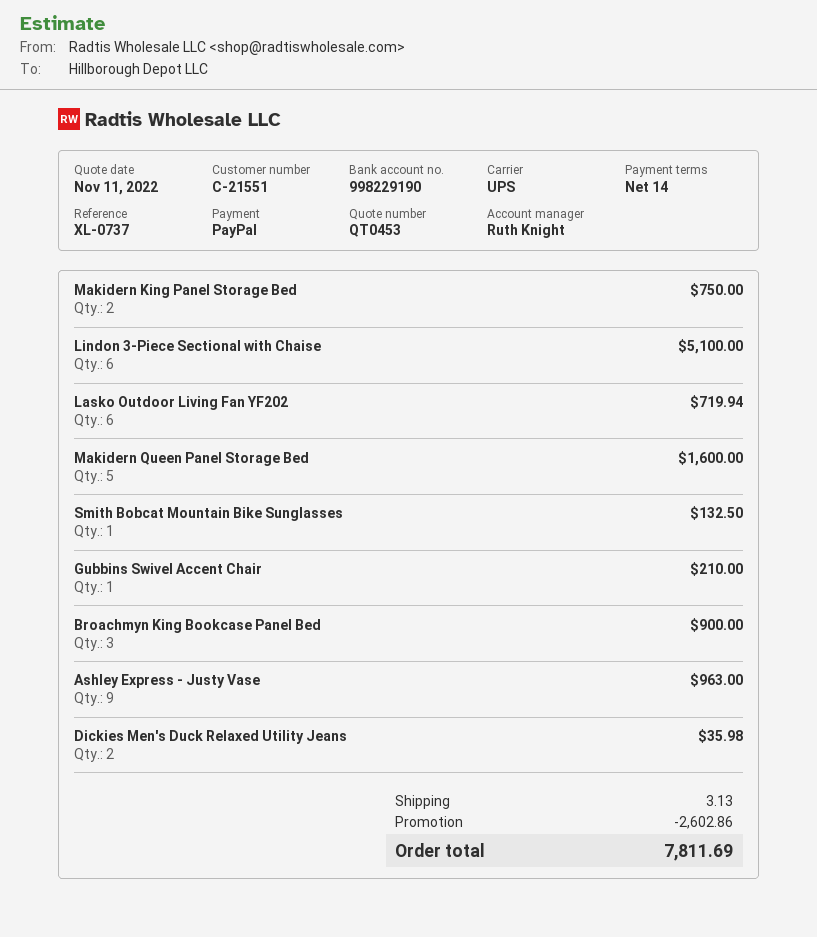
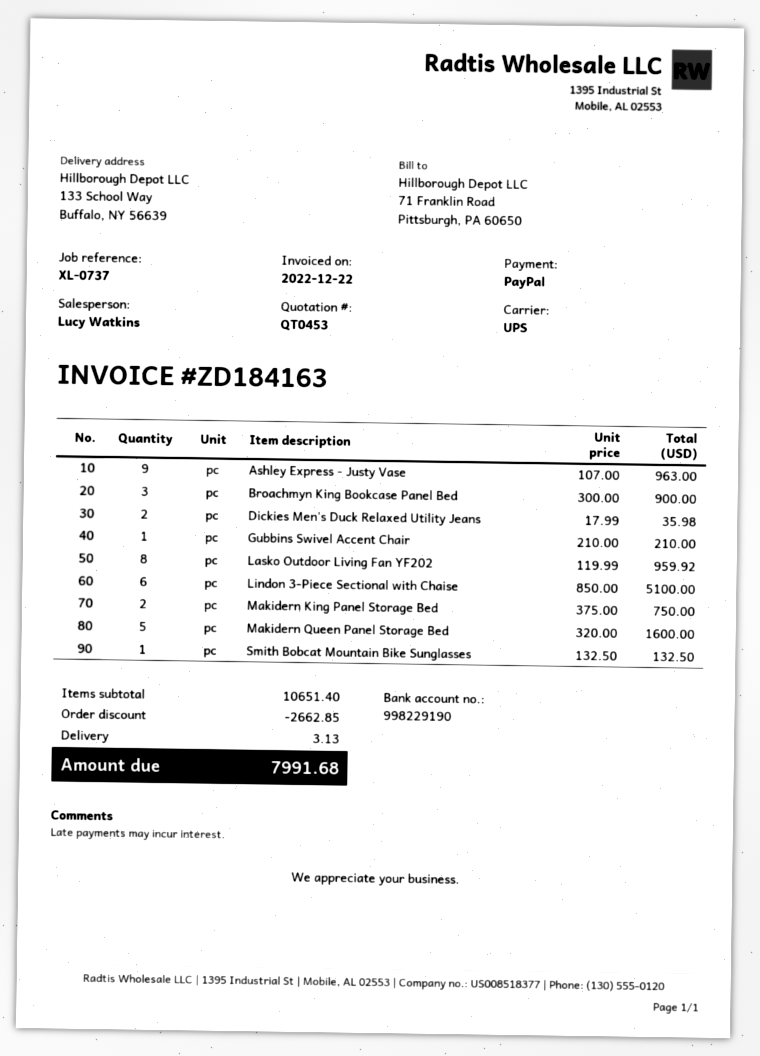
sales rep: Ruth Knight -> Lucy Watkins
Lasko Outdoor Living Fan YF202: 6 for 719.94 -> 8 for 959.92
discount: 2602.86 -> 2662.85
total: 7811.69 -> 7991.68

